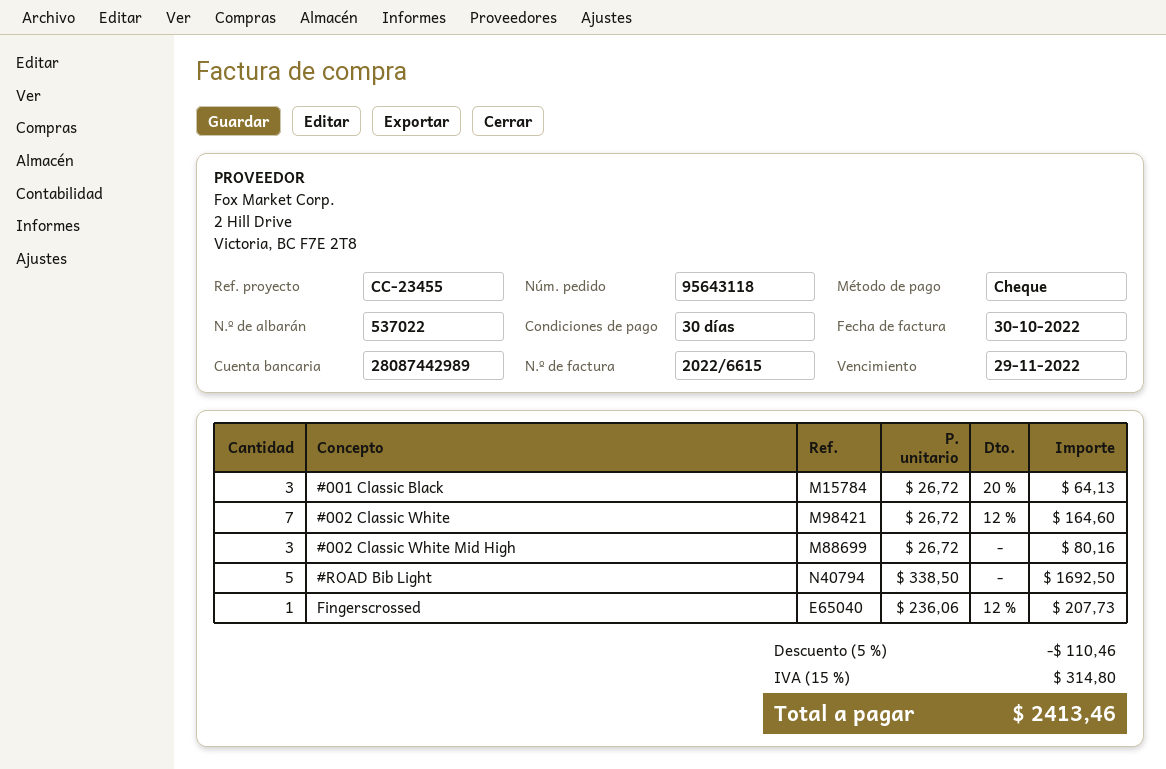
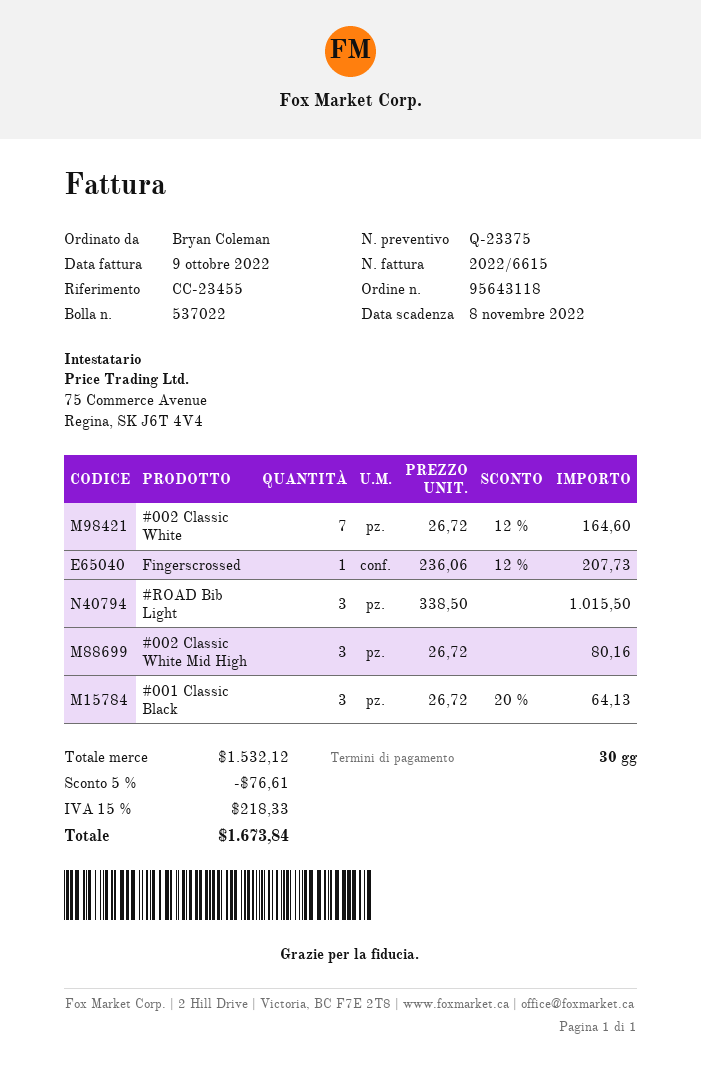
invoice date: 2022-10-30 -> 2022-10-09
due date: 2022-11-29 -> 2022-11-08
#ROAD Bib Light: 5 x 338.50 = 1692.50 -> 3 x 338.50 = 1015.50
discount: 5% = 110.46 -> 5% = 76.61
tax: 15% = 314.80 -> 15% = 218.33
total: 2413.46 -> 1673.84

